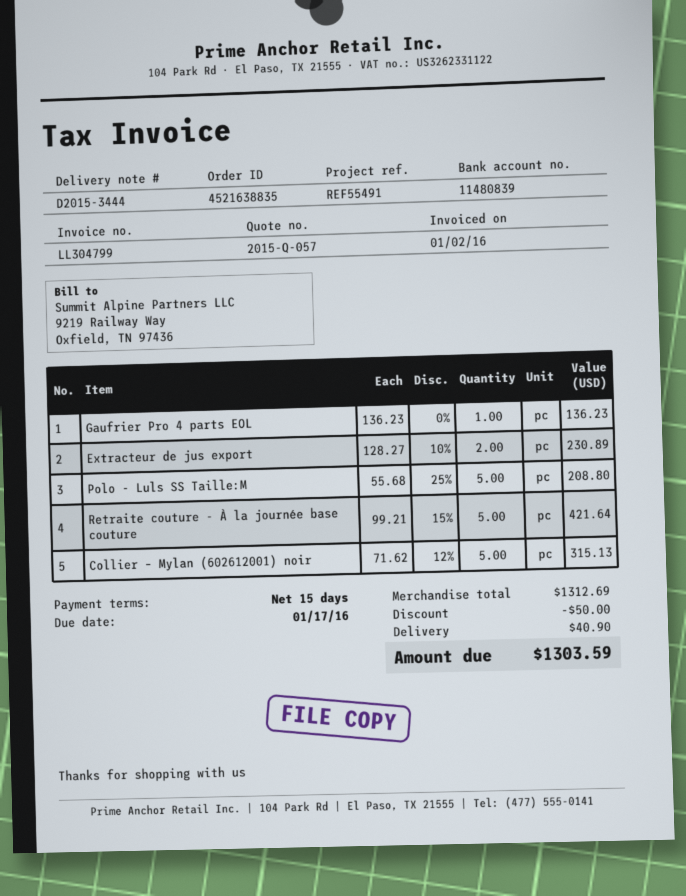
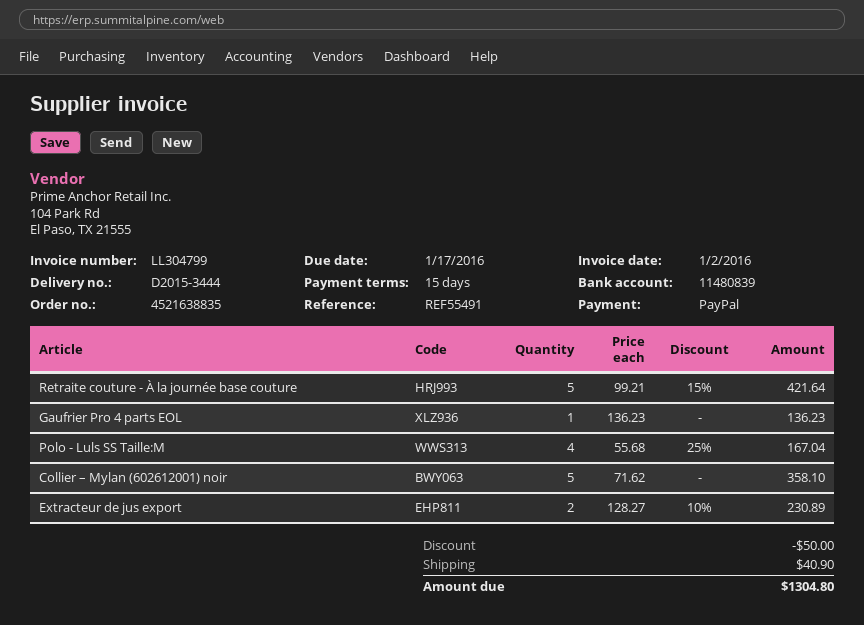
Polo - Luls SS Taille:M: 5 x 55.68 - 25% = 208.80 -> 4 x 55.68 - 25% = 167.04
Collier – Mylan (602612001) noir: 5 x 71.62 - 12% = 315.13 -> 5 x 71.62 = 358.10
total: 1303.59 -> 1304.80

